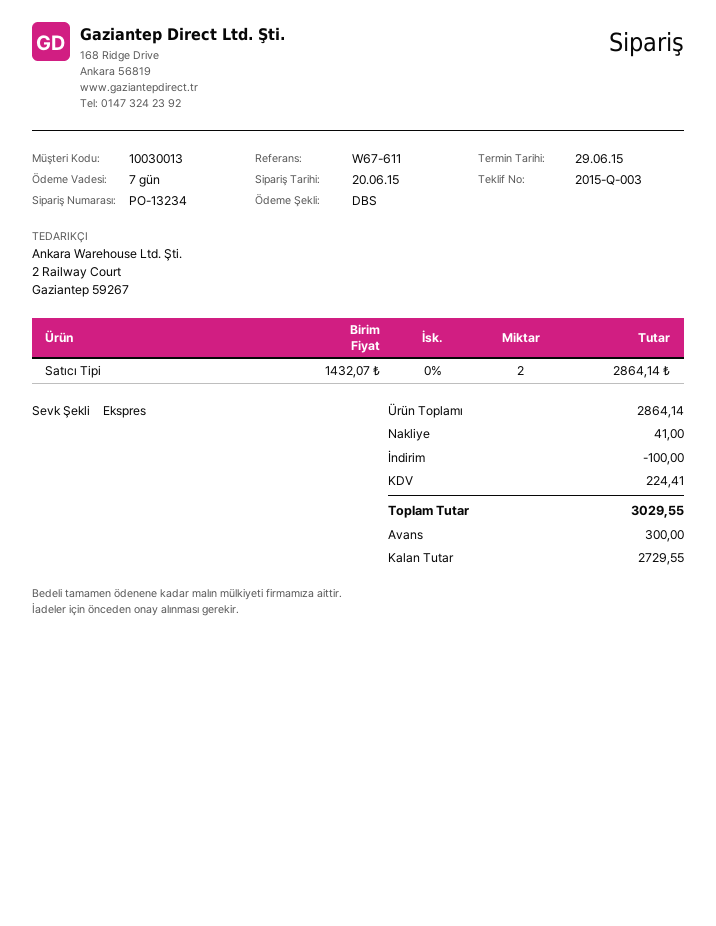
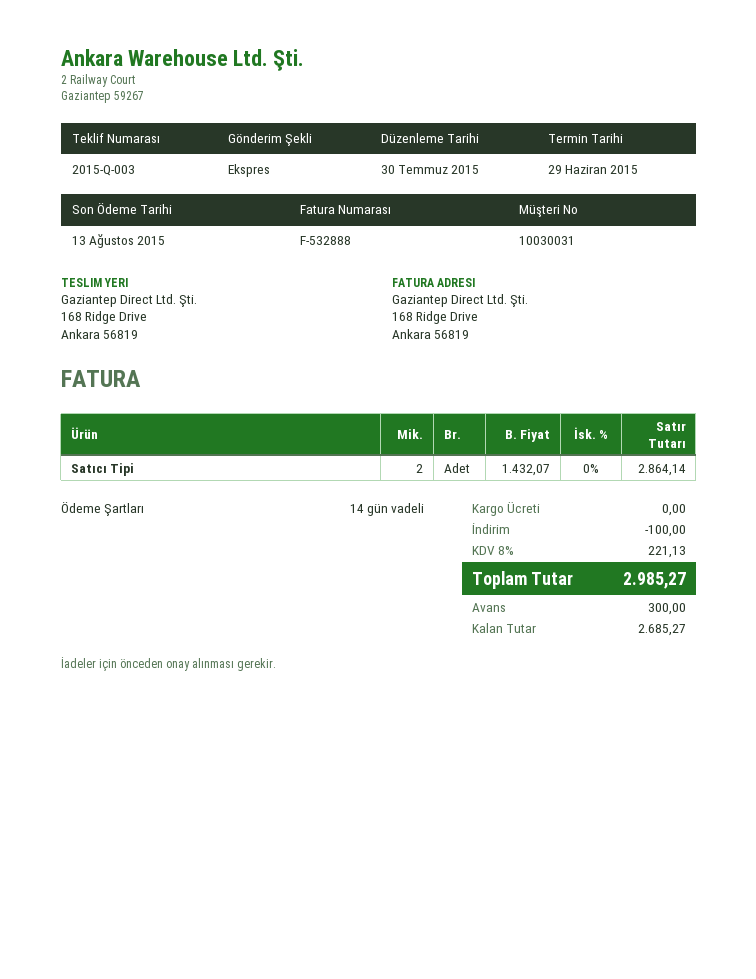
payment terms: 7 days -> 14 days
customer number: 10030013 -> 10030031
shipping: 41.00 -> 0.00
tax: 224.41 -> 221.13
total: 3029.55 -> 2985.27
balance: 2729.55 -> 2685.27

